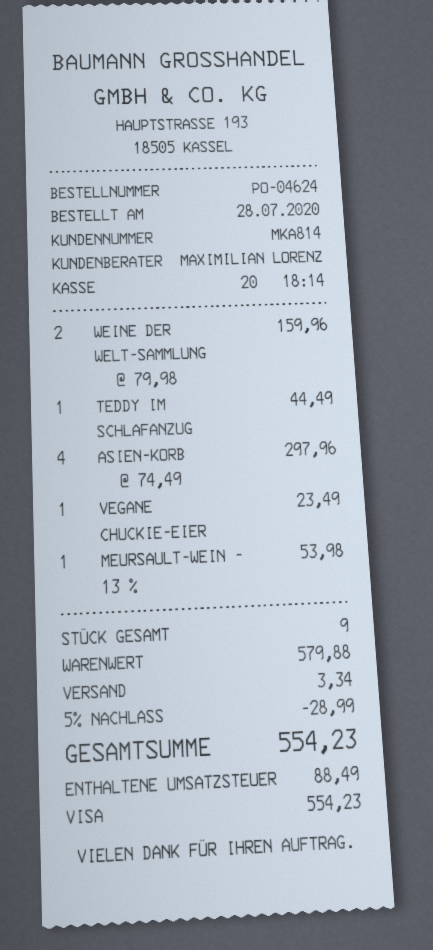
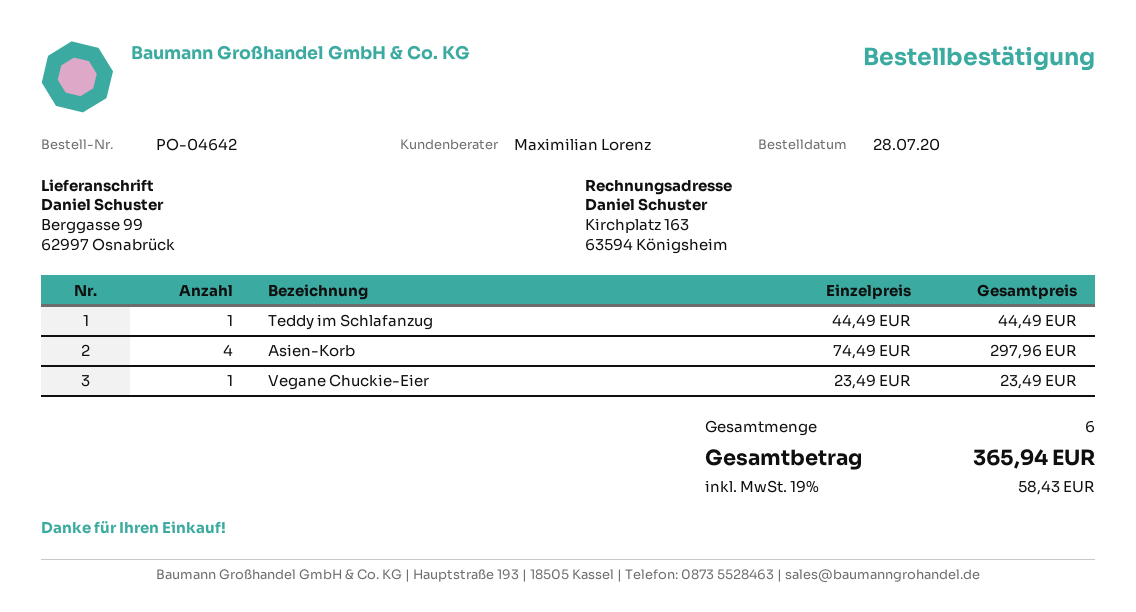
order number: PO-04624 -> PO-04642
WEINE DER WELT-SAMMLUNG: 2 x 79.98 = 159.96 -> none
MEURSAULT-WEIN – 13 %: 1 x 53.98 = 53.98 -> none
total quantity: 9 -> 6
discount: 5% = 28.99 -> none
shipping: 3.34 -> none
tax: 88.49 -> 58.43
total: 554.23 -> 365.94

